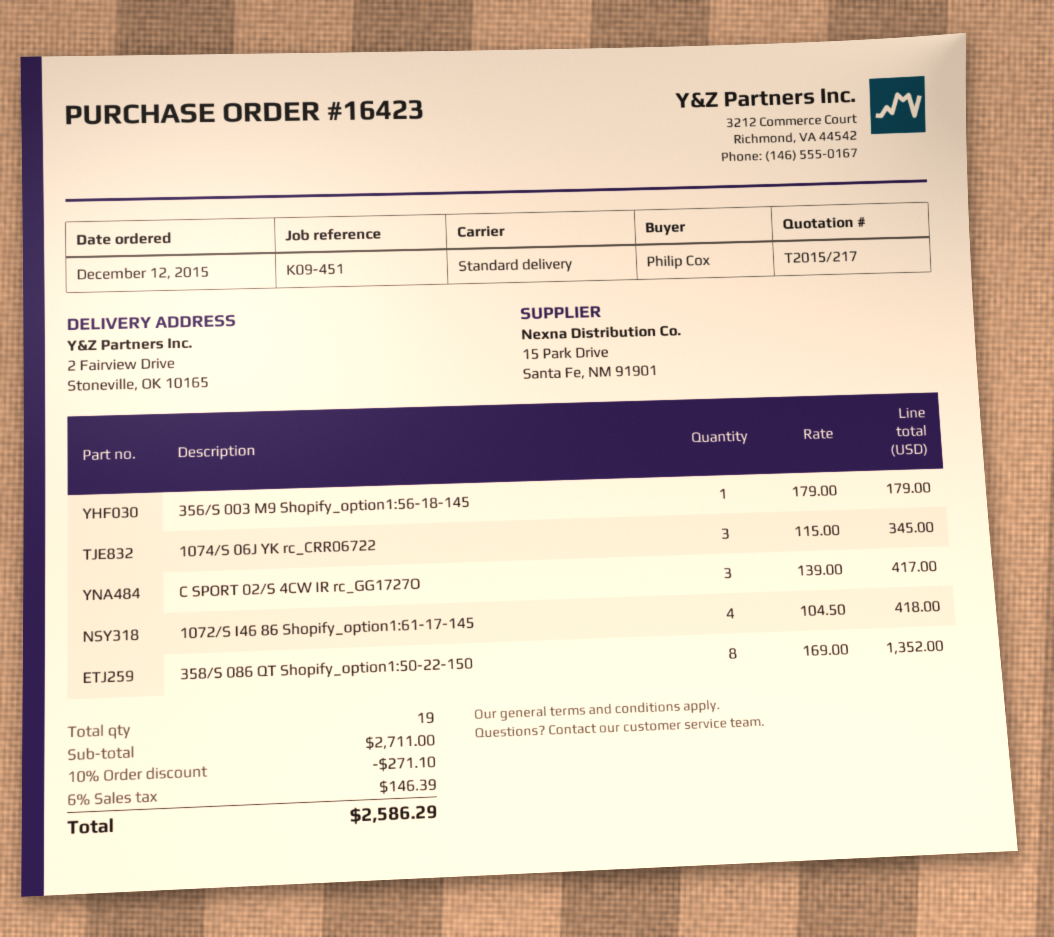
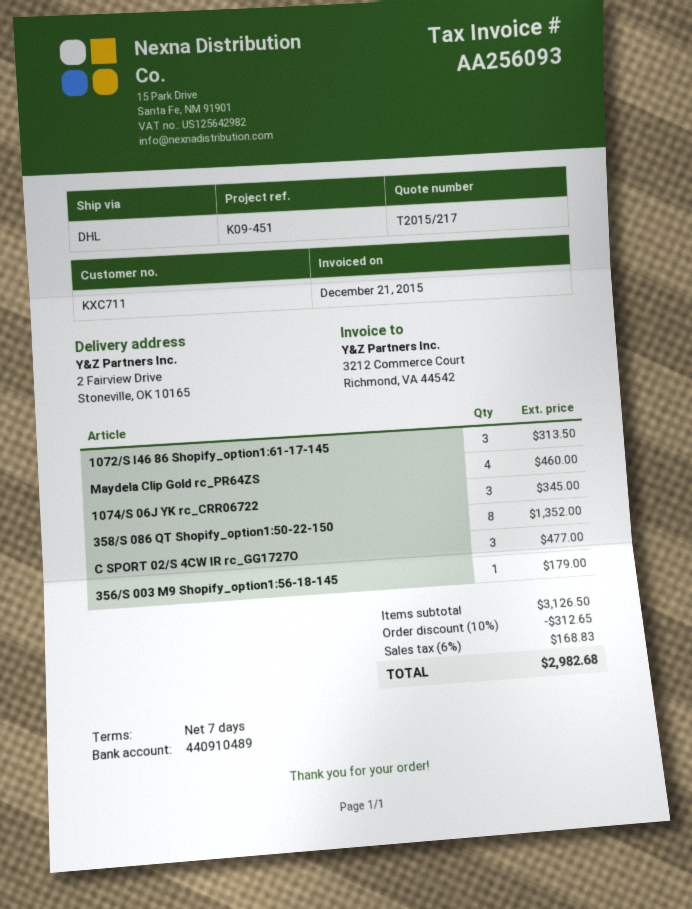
shipping method: standard -> DHL
C SPORT 02/S 4CW IR rc_GG1727O: 3 for 417.00 -> 3 for 477.00
1072/S I46 86 Shopify_option1:61-17-145: 4 for 418.00 -> 3 for 313.50
Maydela Clip Gold rc_PR64ZS: none -> 4 for 460.00
subtotal: 2711.00 -> 3126.50
discount: 10% = 271.10 -> 10% = 312.65
tax: 6% = 146.39 -> 6% = 168.83
total: 2586.29 -> 2982.68

